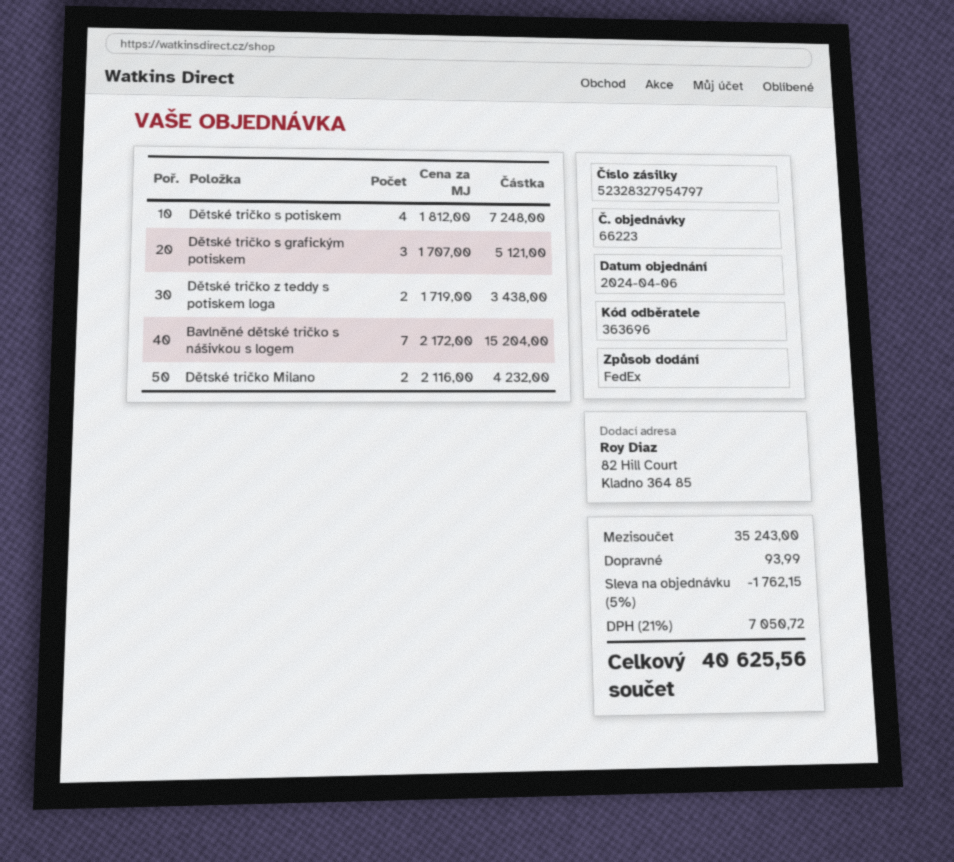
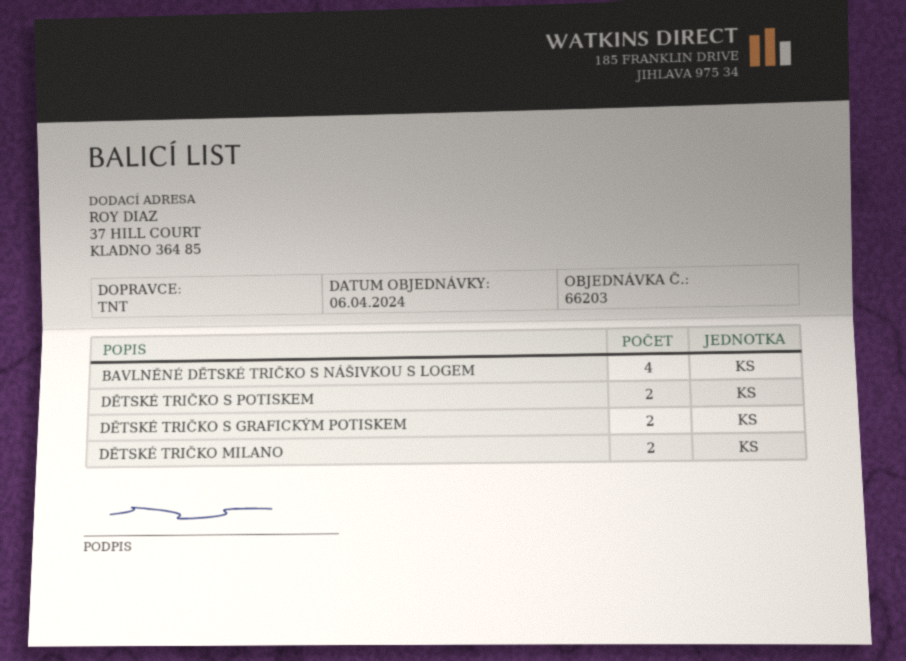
order number: 66223 -> 66203
shipping method: FedEx -> TNT
ship to: 82 Hill Court, Kladno 364 85 -> 37 HILL COURT, KLADNO 364 85
Dětské tričko s potiskem: 4 -> 2
Dětské tričko s grafickým potiskem: 3 -> 2
Dětské tričko z teddy s potiskem loga: 2 -> none
Bavlněné dětské tričko s nášivkou s logem: 7 -> 4

